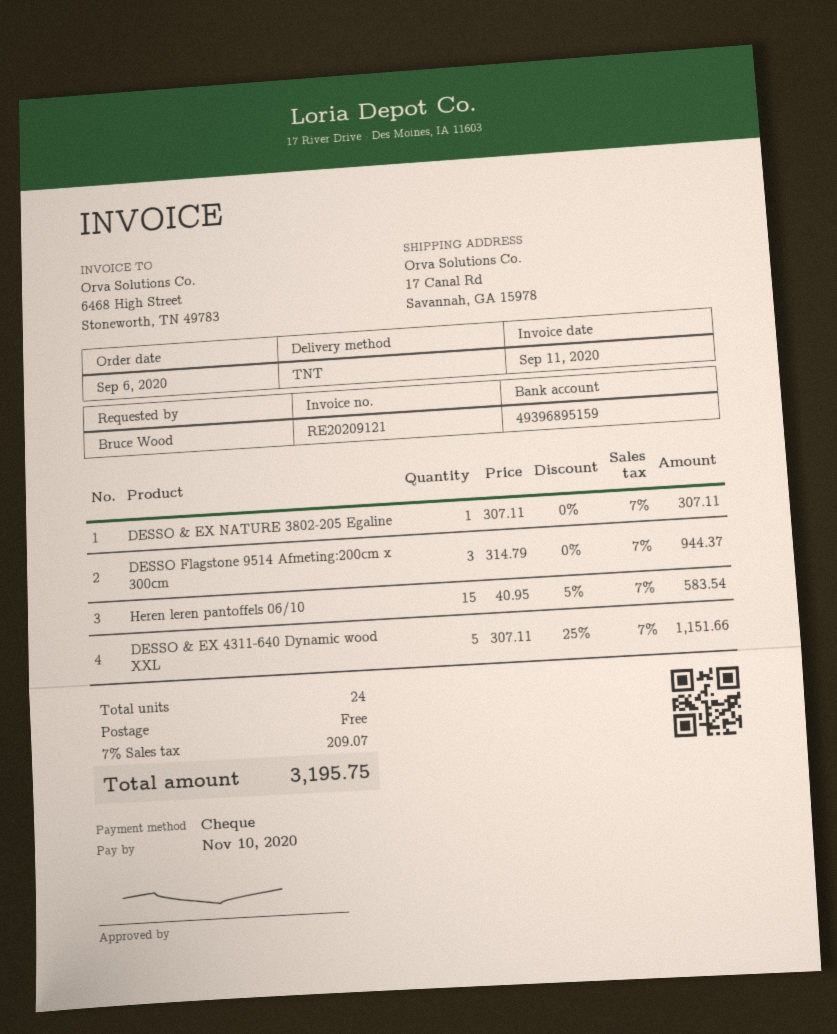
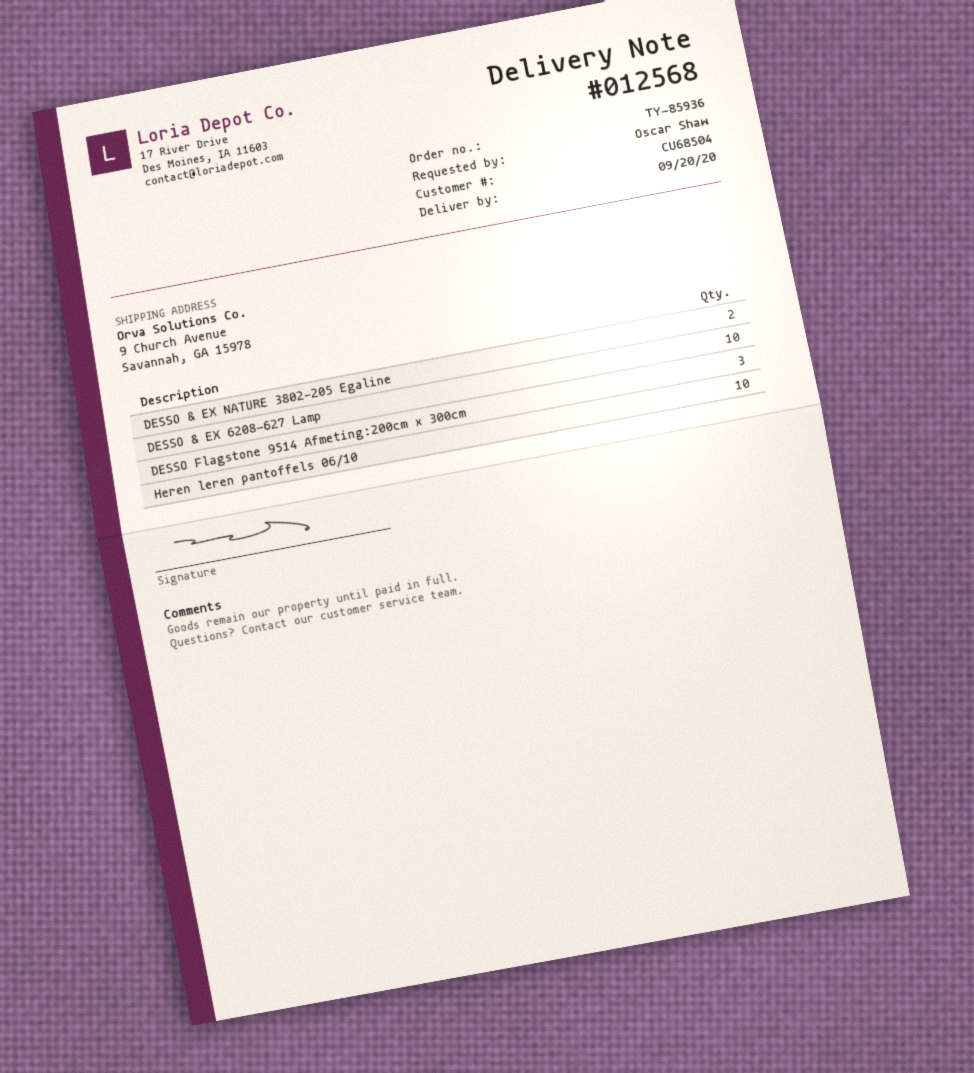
ordered by: Bruce Wood -> Oscar Shaw
ship to: 17 Canal Rd, Savannah, GA 15978 -> 9 Church Avenue, Savannah, GA 15978
DESSO & EX NATURE 3802-205 Egaline: 1 -> 2
Heren leren pantoffels 06/10: 15 -> 10
DESSO & EX 4311-640 Dynamic wood XXL: 5 -> none
DESSO & EX 6208-627 Lamp: none -> 10

